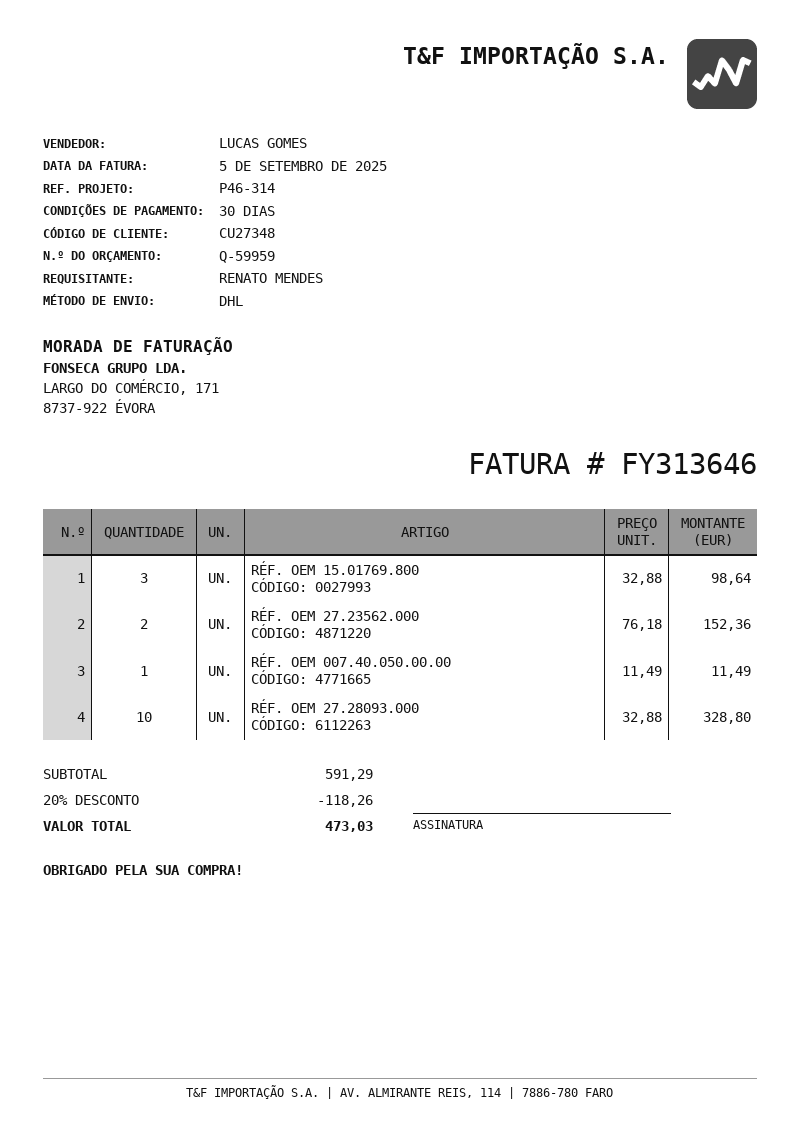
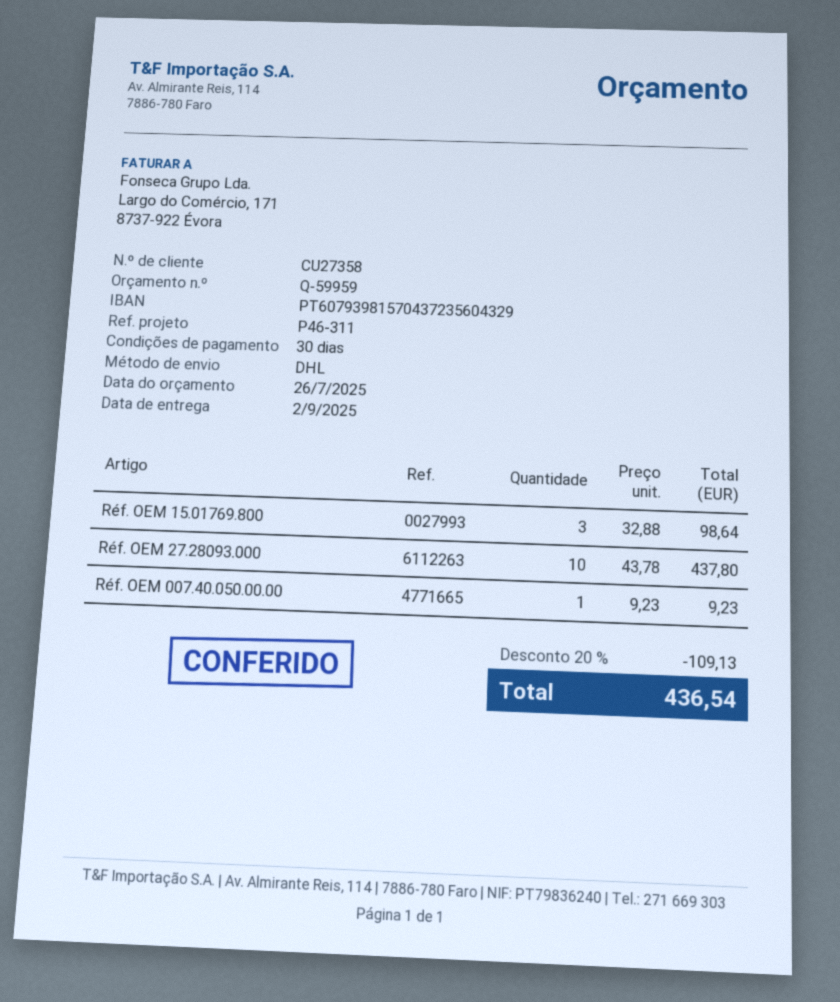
customer number: CU27348 -> CU27358
reference: P46-314 -> P46-311
RÉF. OEM 27.23562.000: 2 x 76.18 = 152.36 -> none
RÉF. OEM 007.40.050.00.00: 1 x 11.49 = 11.49 -> 1 x 9.23 = 9.23
RÉF. OEM 27.28093.000: 10 x 32.88 = 328.80 -> 10 x 43.78 = 437.80
discount: 20% = 118.26 -> 20% = 109.13
total: 473.03 -> 436.54

